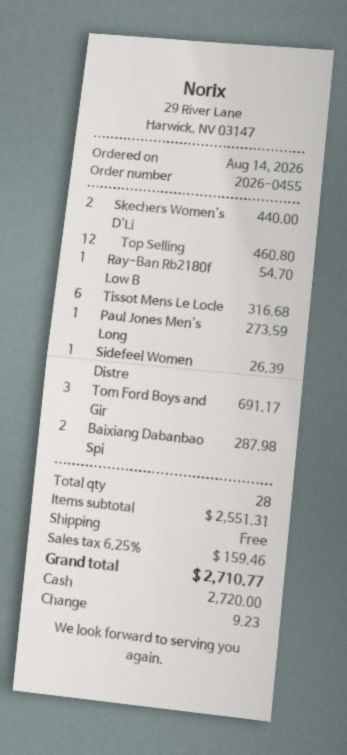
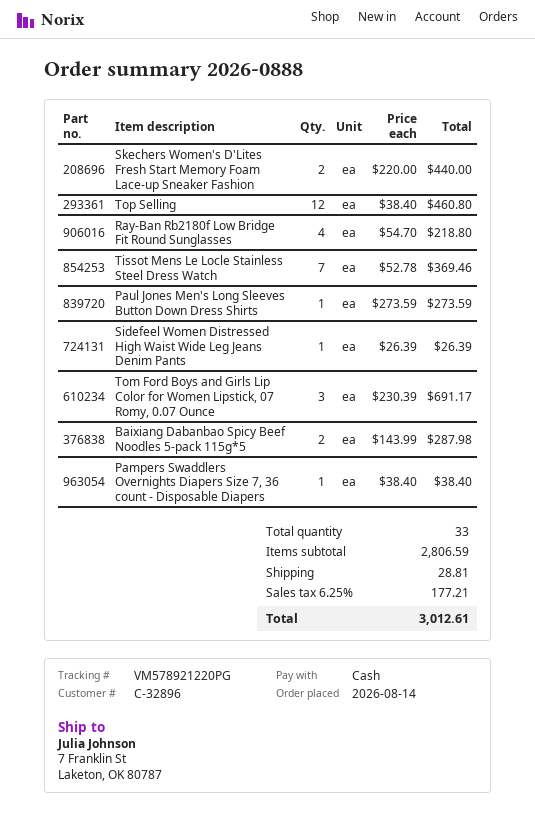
order number: 2026-0455 -> 2026-0888
Ray-Ban Rb2180f Low B: 1 for 54.70 -> 4 for 218.80
Tissot Mens Le Locle: 6 for 316.68 -> 7 for 369.46
Pampers Swaddlers Overnights Diapers Size 7, 36 count - Disposable Diapers: none -> 1 for 38.40
total quantity: 28 -> 33
subtotal: 2551.31 -> 2806.59
shipping: 0.00 -> 28.81
tax: 6.25% = 159.46 -> 6.25% = 177.21
total: 2710.77 -> 3012.61

